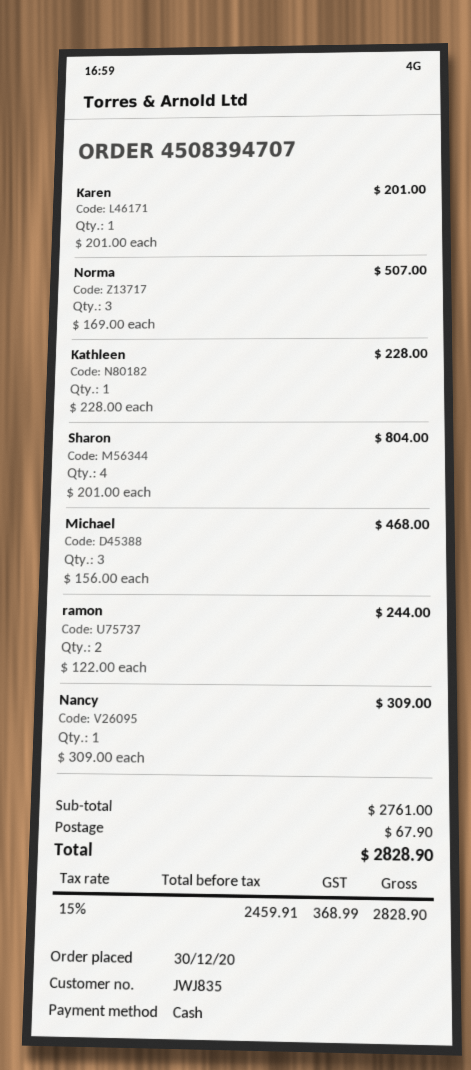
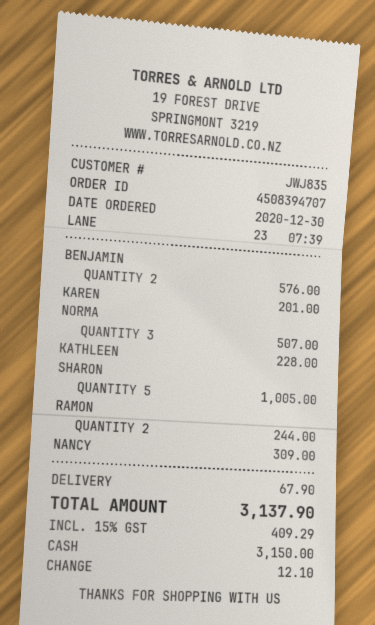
Sharon: 4 for 804.00 -> 5 for 1005.00
Michael: 3 for 468.00 -> none
BENJAMIN: none -> 2 for 576.00
tax: 15% = 368.99 -> 15% = 409.29
total: 2828.90 -> 3137.90

